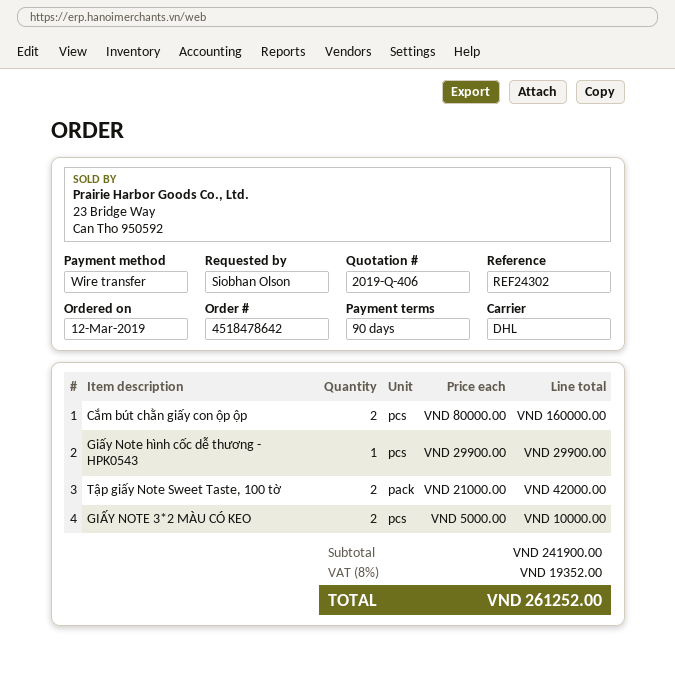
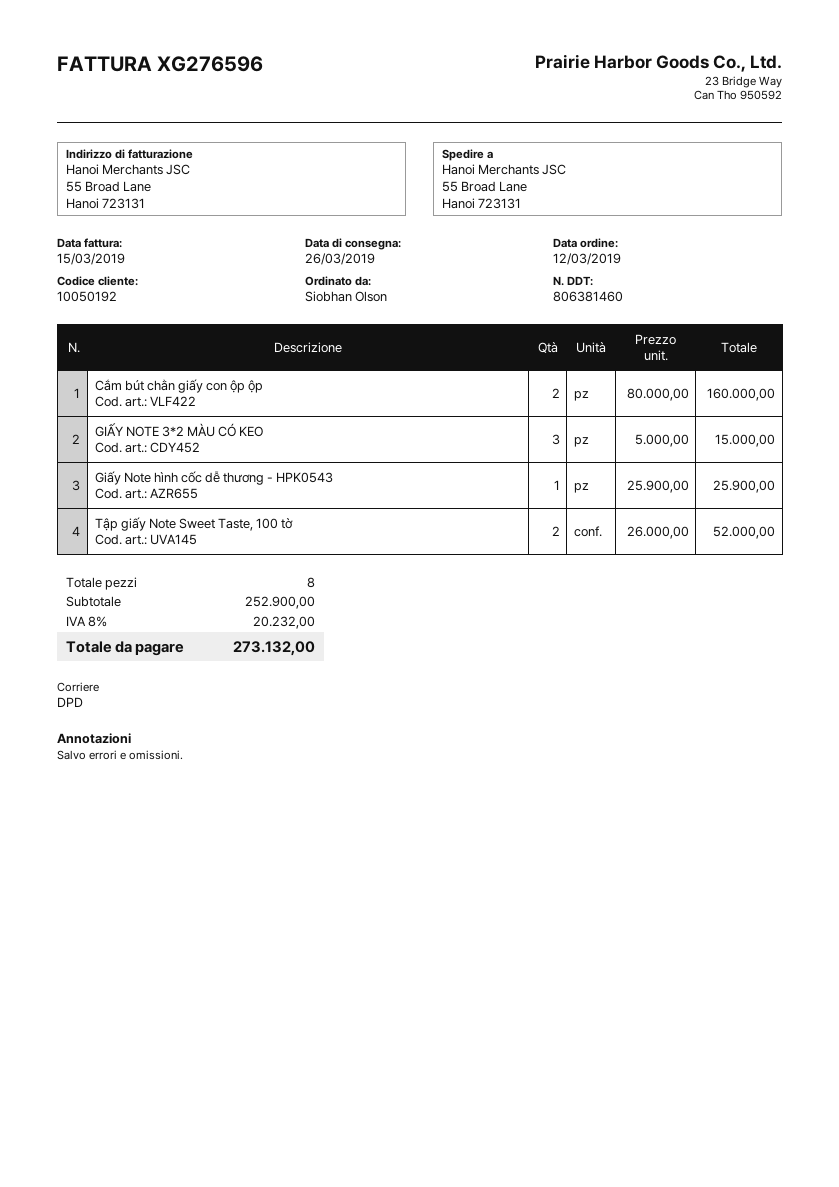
shipping method: DHL -> DPD
Giấy Note hình cốc dễ thương - HPK0543: 1 x 29900.00 = 29900.00 -> 1 x 25900.00 = 25900.00
Tập giấy Note Sweet Taste, 100 tờ: 2 x 21000.00 = 42000.00 -> 2 x 26000.00 = 52000.00
GIẤY NOTE 3*2 MÀU CÓ KEO: 2 x 5000.00 = 10000.00 -> 3 x 5000.00 = 15000.00
subtotal: 241900.00 -> 252900.00
tax: 8% = 19352.00 -> 8% = 20232.00
total: 261252.00 -> 273132.00

